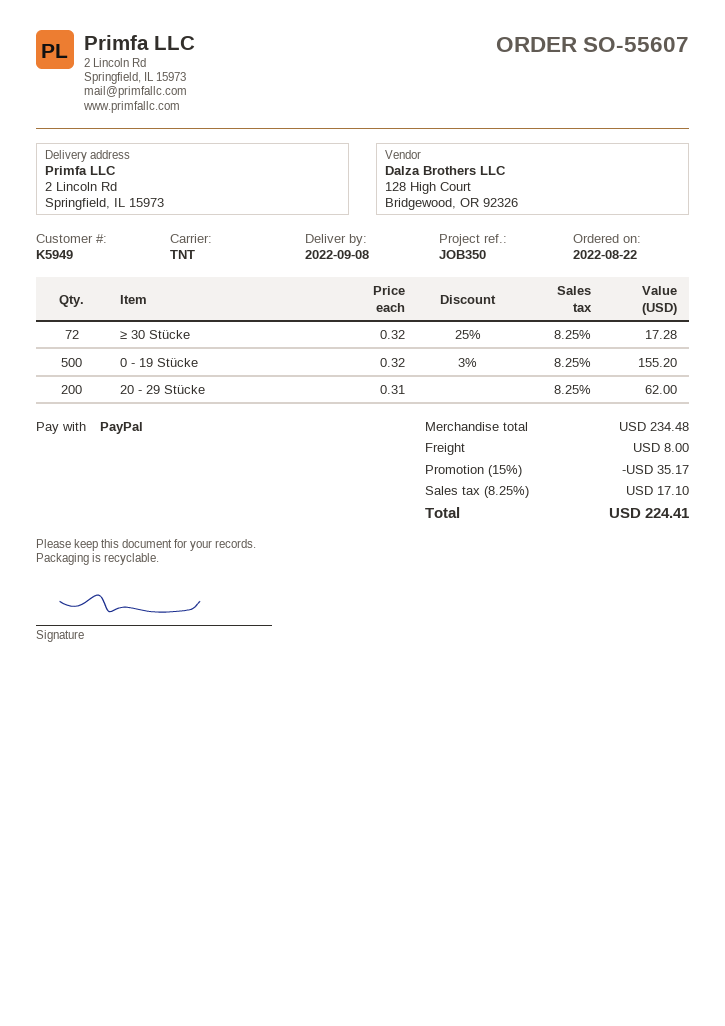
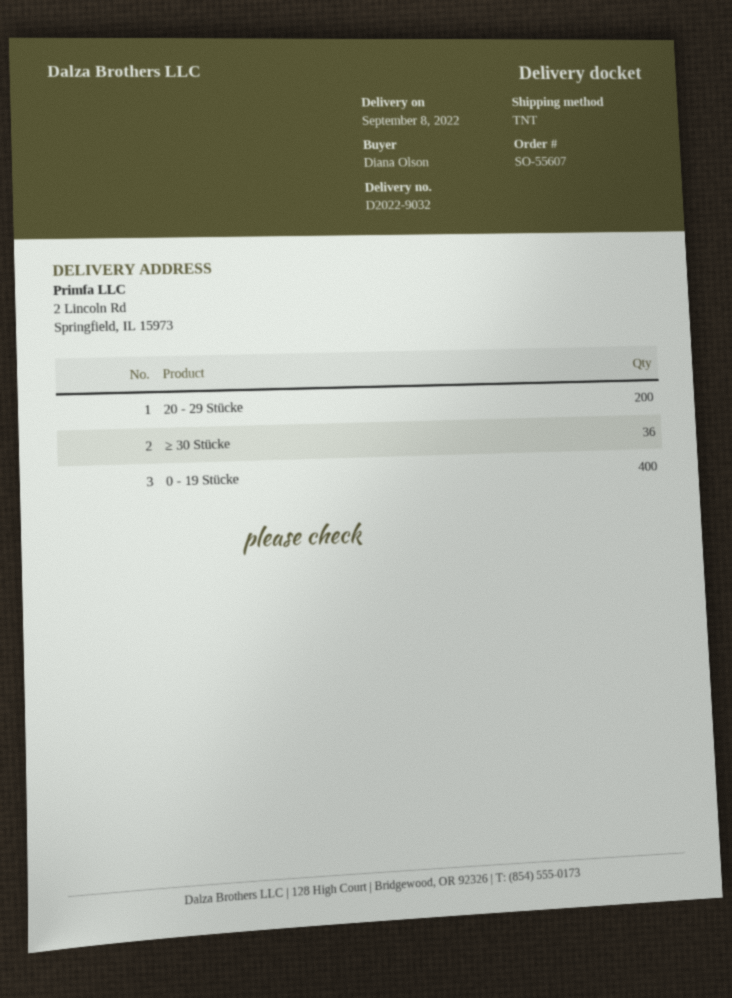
≥ 30 Stücke: 72 -> 36
0 - 19 Stücke: 500 -> 400

